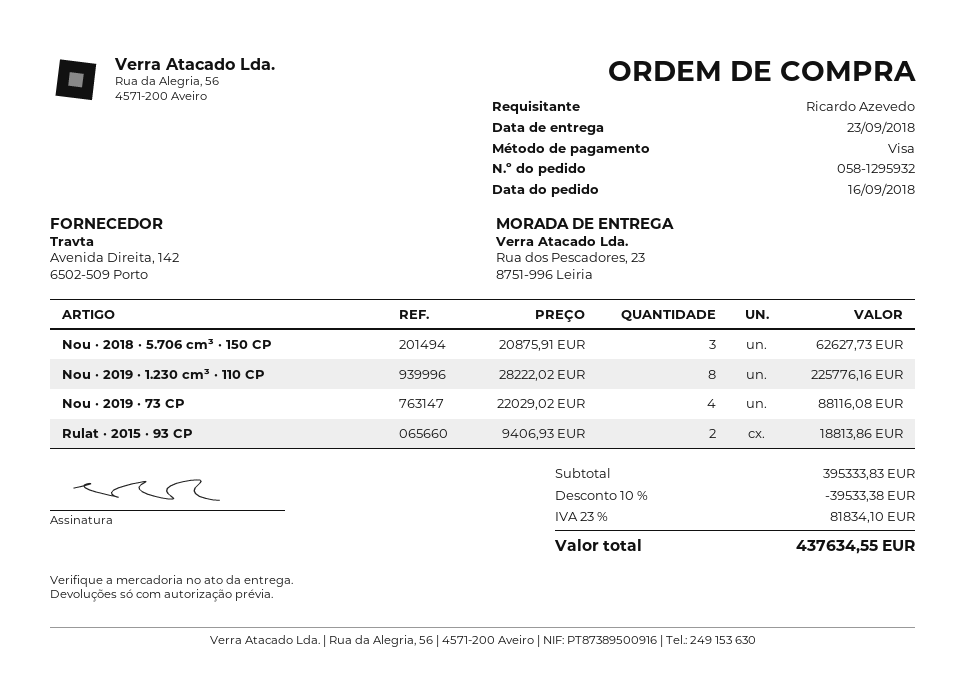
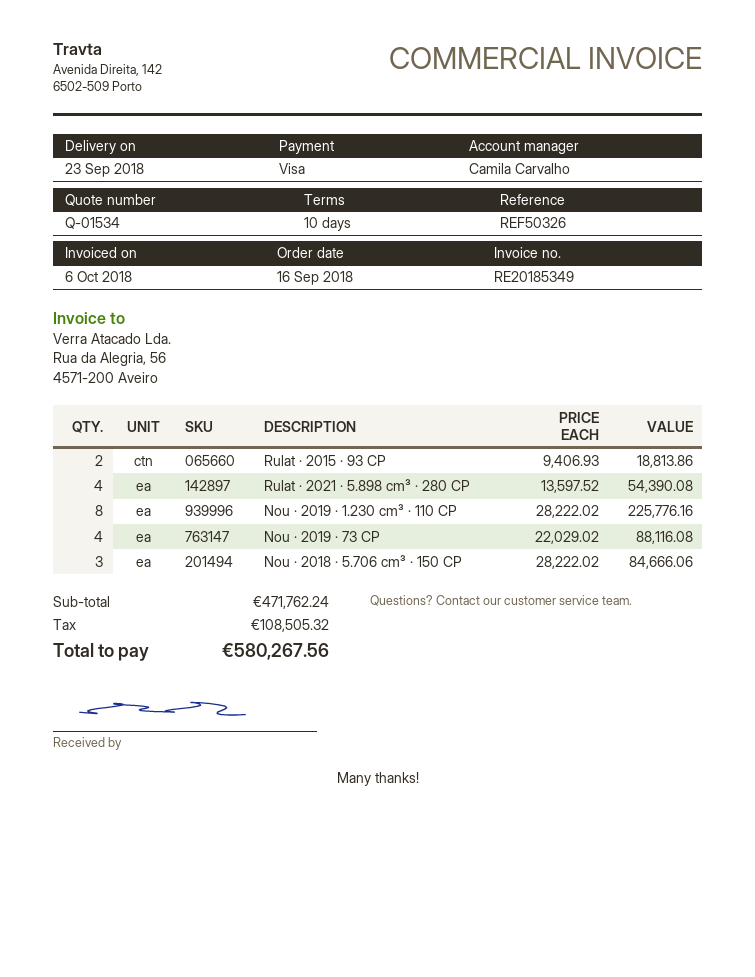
Nou · 2018 · 5.706 cm³ · 150 CP: 3 x 20875.91 = 62627.73 -> 3 x 28222.02 = 84666.06
Rulat · 2021 · 5.898 cm³ · 280 CP: none -> 4 x 13597.52 = 54390.08
subtotal: 395333.83 -> 471762.24
discount: 10% = 39533.38 -> none
tax: 81834.10 -> 108505.32
total: 437634.55 -> 580267.56

